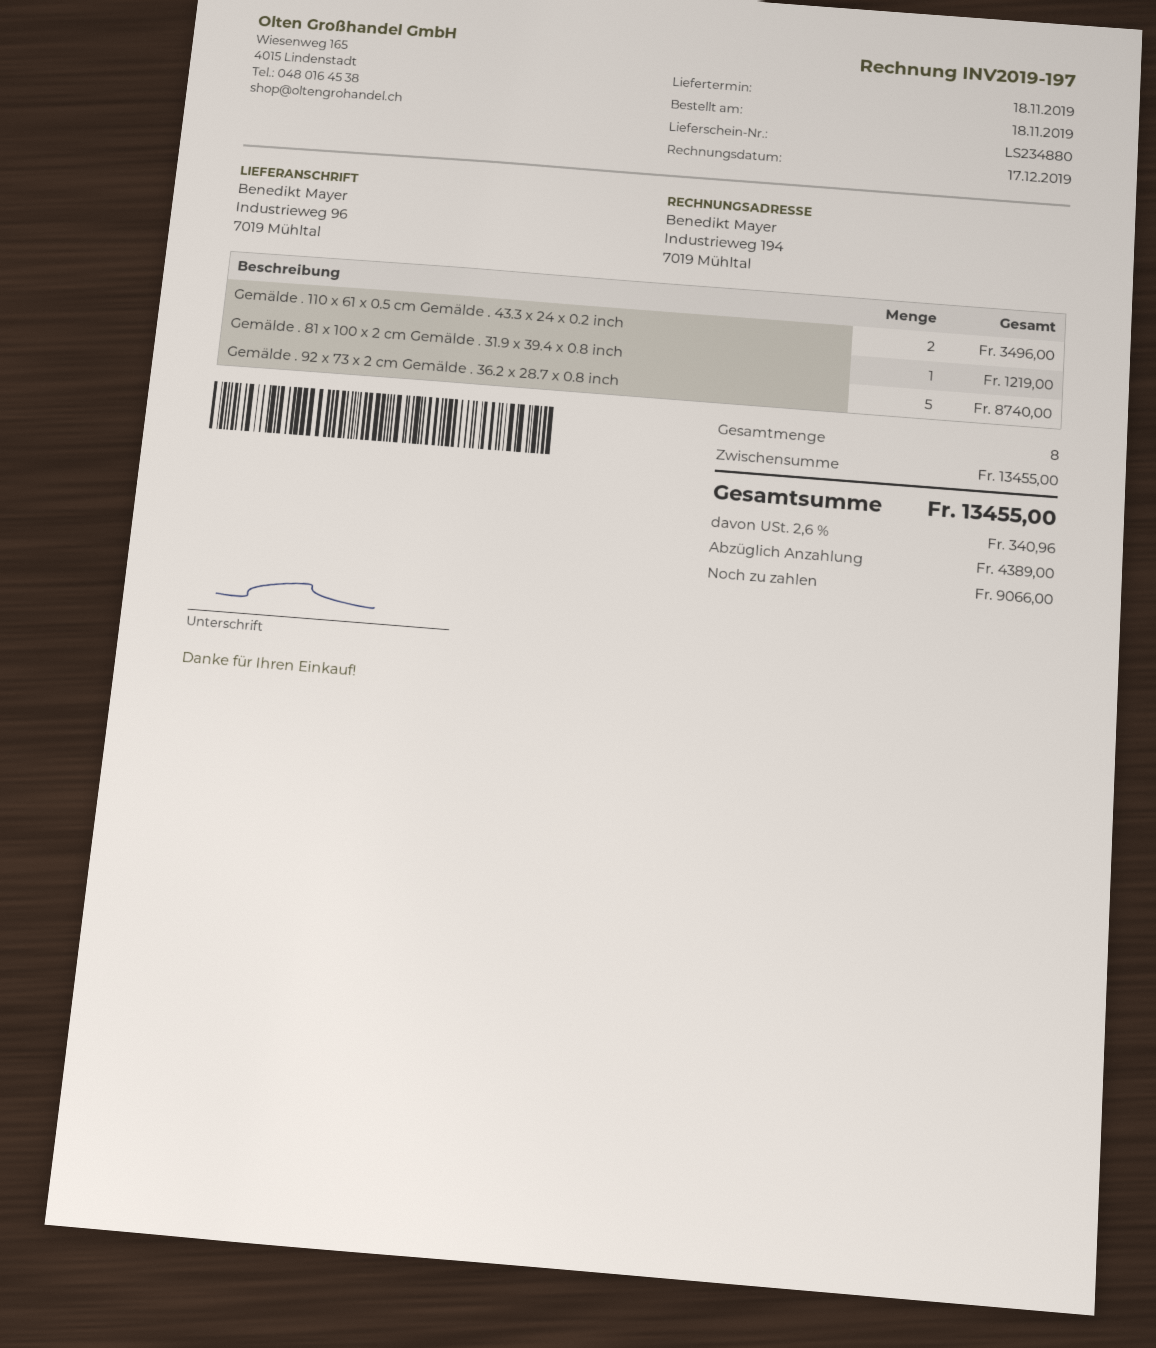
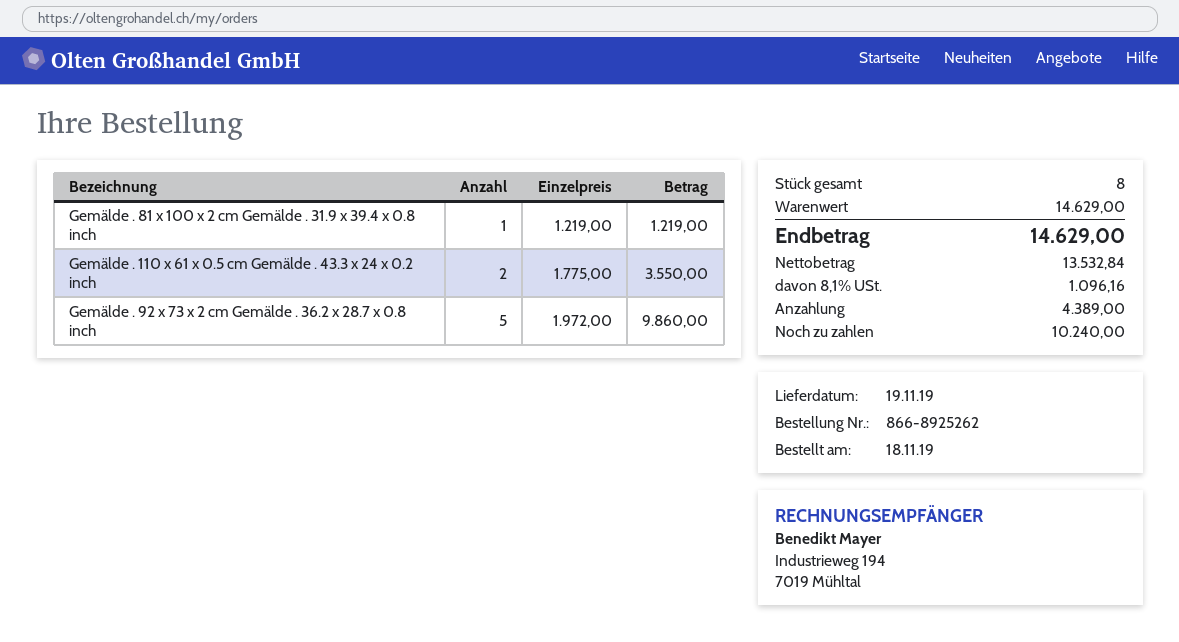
delivery date: 2019-11-18 -> 2019-11-19
Gemälde . 110 x 61 x 0.5 cm Gemälde . 43.3 x 24 x 0.2 inch: 2 for 3496.00 -> 2 for 3550.00
Gemälde . 92 x 73 x 2 cm Gemälde . 36.2 x 28.7 x 0.8 inch: 5 for 8740.00 -> 5 for 9860.00
subtotal: 13455.00 -> 14629.00
tax: 2.6% = 340.96 -> 8.1% = 1096.16
total: 13455.00 -> 14629.00
balance: 9066.00 -> 10240.00

